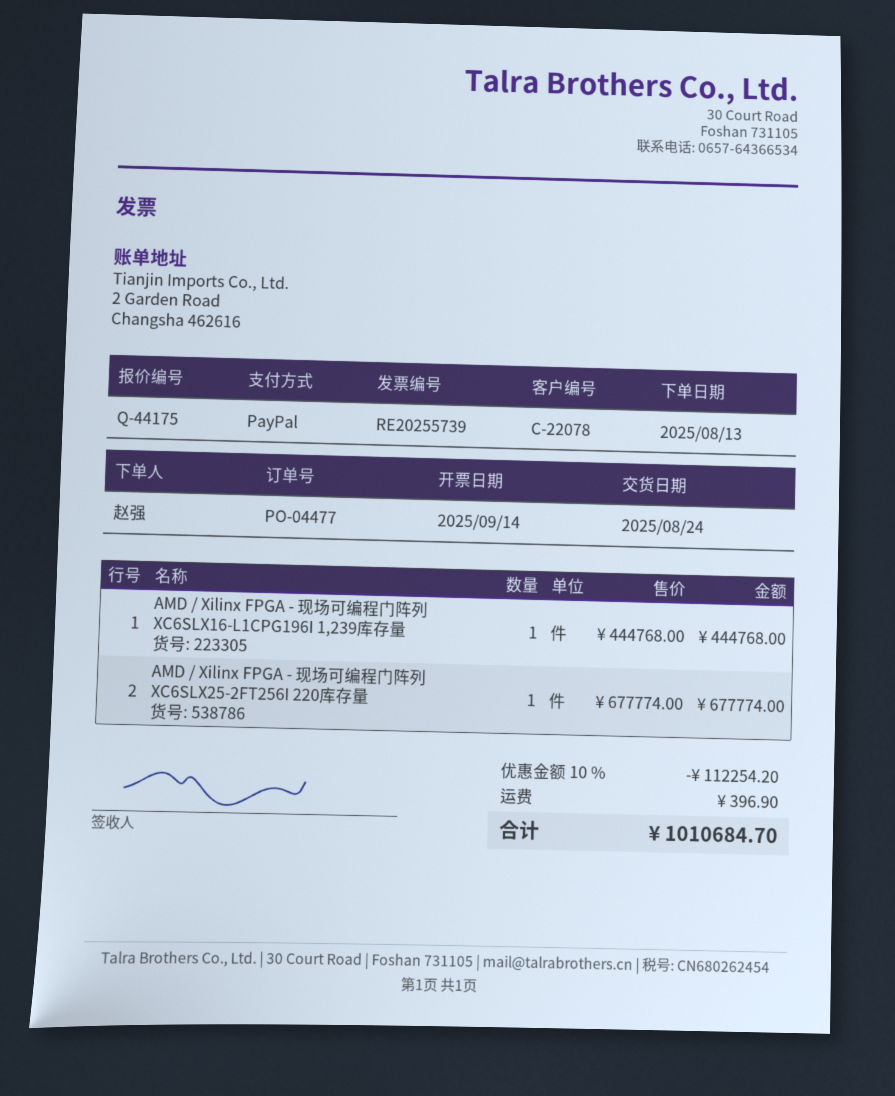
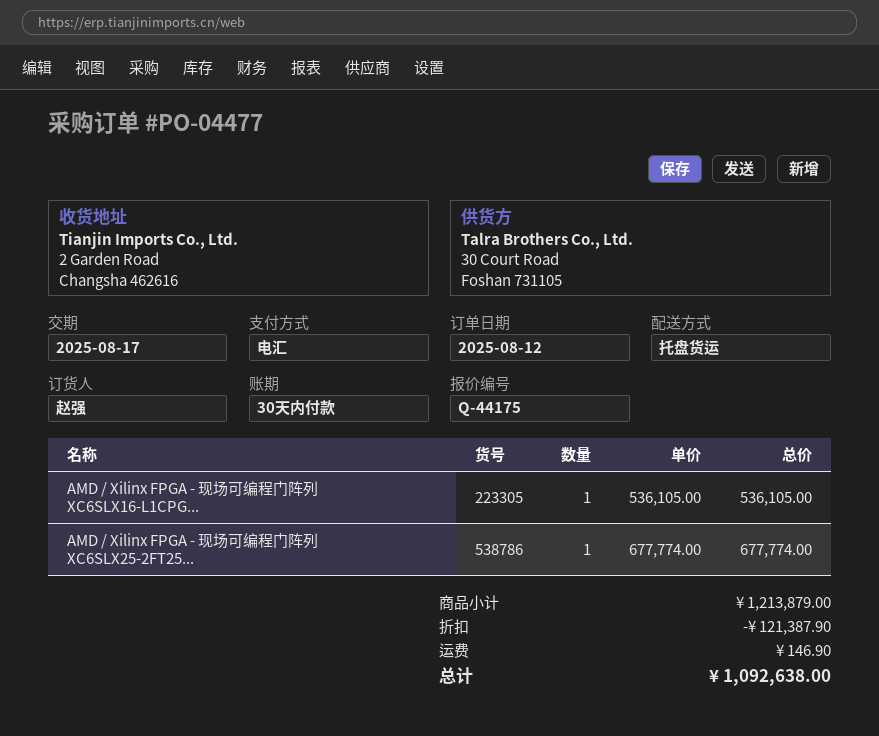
order date: 2025-08-13 -> 2025-08-12
delivery date: 2025-08-24 -> 2025-08-17
payment method: PayPal -> bank transfer
AMD / Xilinx FPGA - 现场可编程门阵列 XC6SLX16-L1CPG196I 1,239库存量: 1 x 444768.00 = 444768.00 -> 1 x 536105.00 = 536105.00
discount: 112254.20 -> 121387.90
shipping: 396.90 -> 146.90
total: 1010684.70 -> 1092638.00

